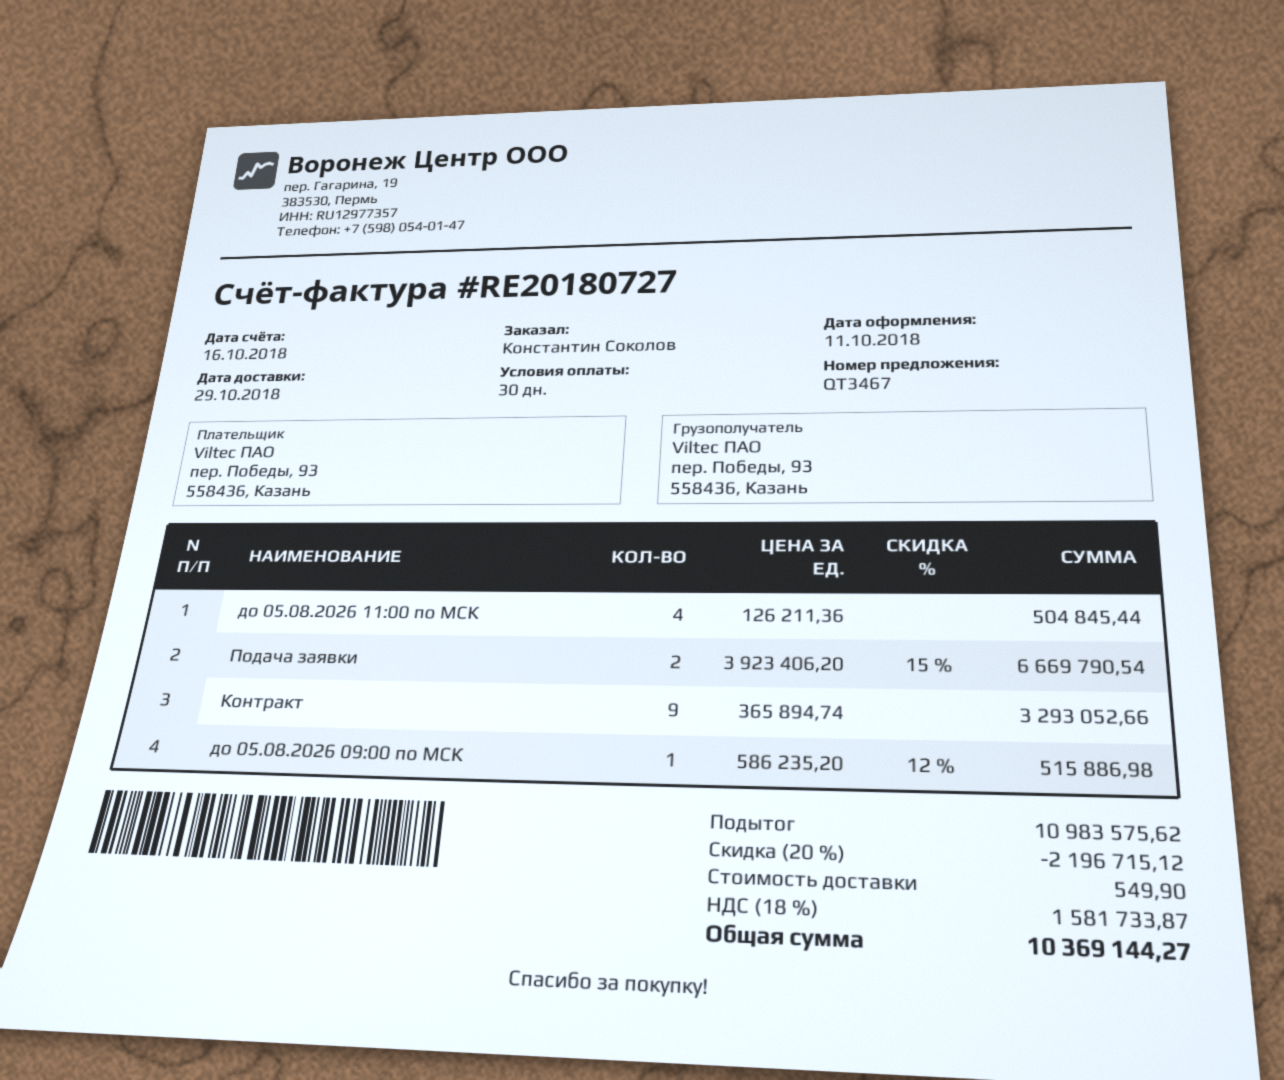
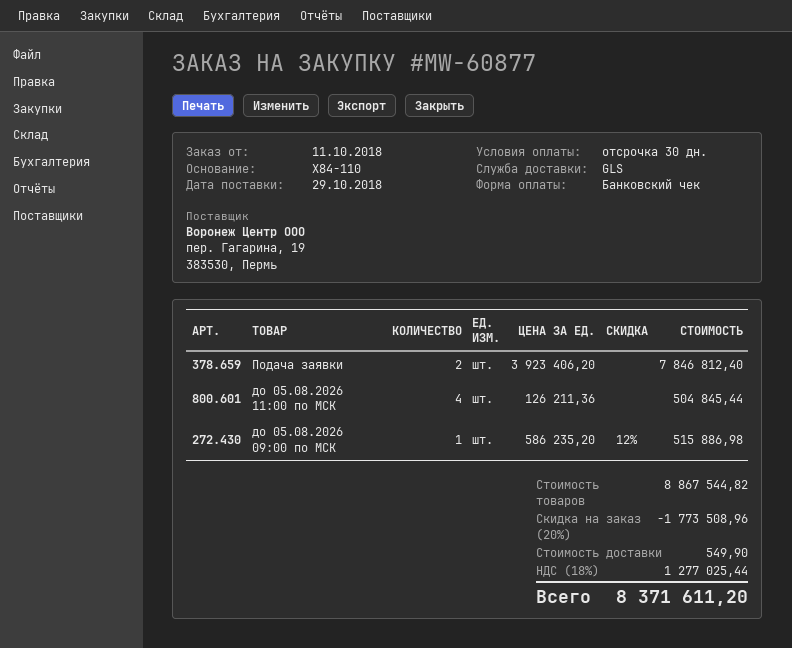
Подача заявки: 2 x 3923406.20 - 15% = 6669790.54 -> 2 x 3923406.20 = 7846812.40
Контракт: 9 x 365894.74 = 3293052.66 -> none
subtotal: 10983575.62 -> 8867544.82
discount: 20% = 2196715.12 -> 20% = 1773508.96
tax: 18% = 1581733.87 -> 18% = 1277025.44
total: 10369144.27 -> 8371611.20

